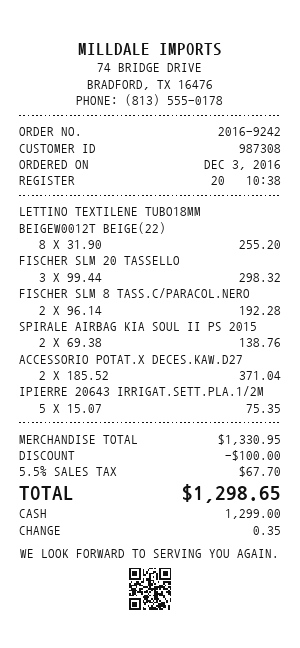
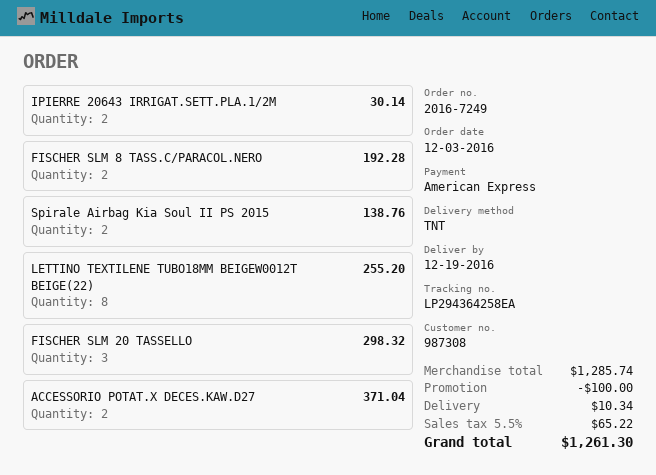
order number: 2016-9242 -> 2016-7249
payment method: cash -> American Express
IPIERRE 20643 IRRIGAT.SETT.PLA.1/2M: 5 for 75.35 -> 2 for 30.14
subtotal: 1330.95 -> 1285.74
shipping: none -> 10.34
tax: 5.5% = 67.70 -> 5.5% = 65.22
total: 1298.65 -> 1261.30

